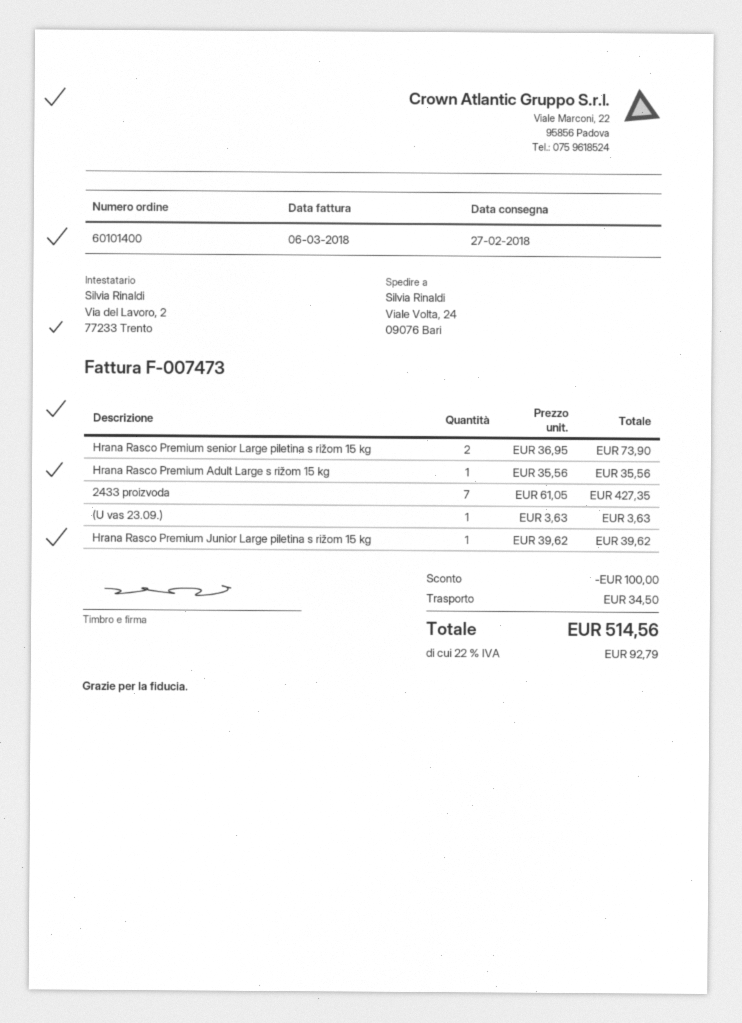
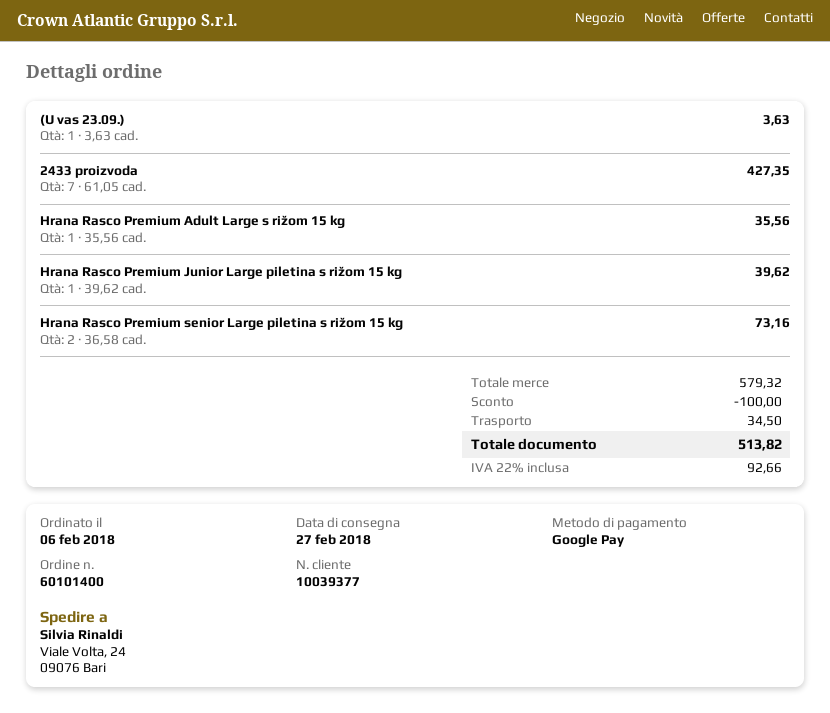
Hrana Rasco Premium senior Large piletina s rižom 15 kg: 2 x 36.95 = 73.90 -> 2 x 36.58 = 73.16
tax: 22% = 92.79 -> 22% = 92.66
total: 514.56 -> 513.82

